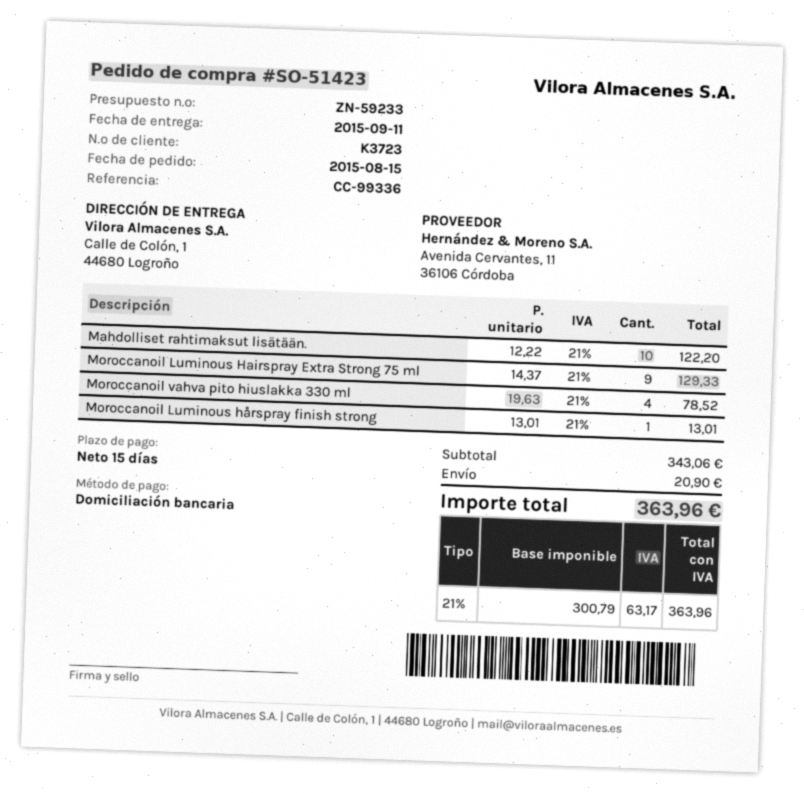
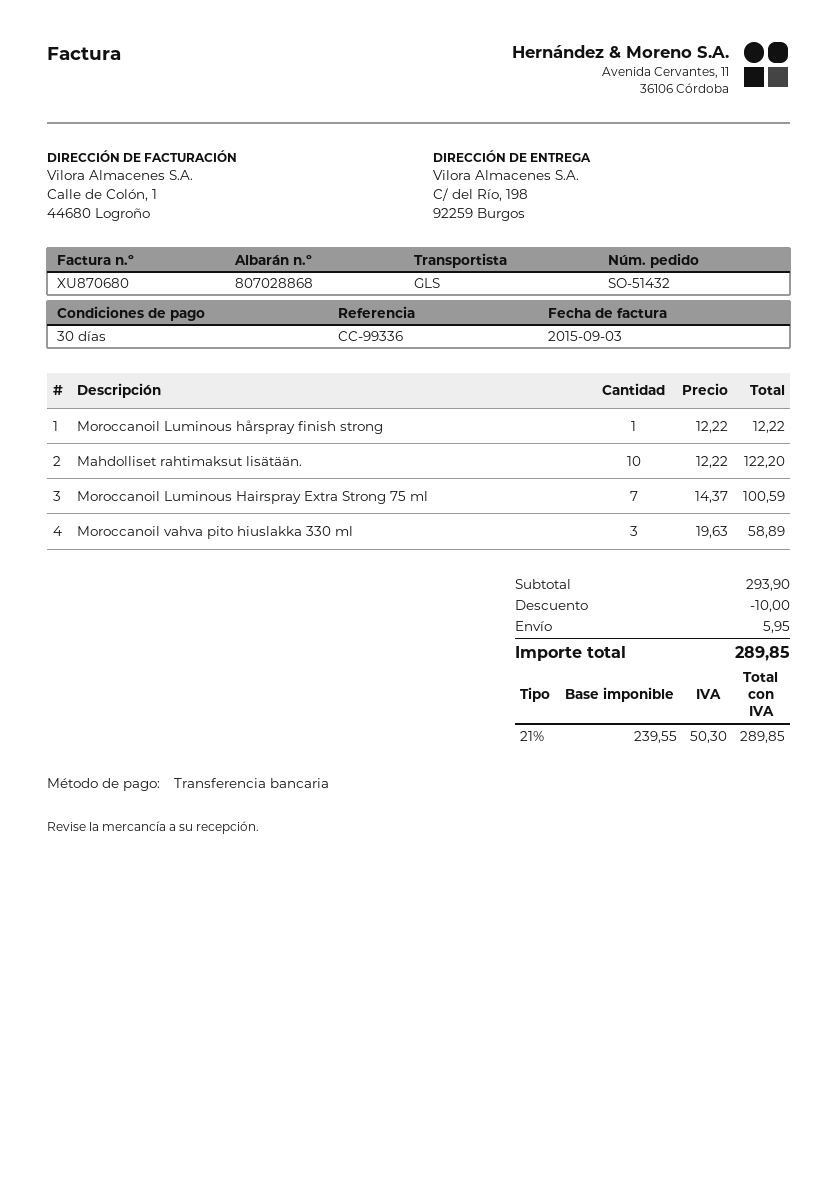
order number: SO-51423 -> SO-51432
payment terms: 15 days -> 30 days
payment method: direct debit -> bank transfer
ship to: Calle de Colón, 1, 44680 Logroño -> C/ del Río, 198, 92259 Burgos
Moroccanoil Luminous Hairspray Extra Strong 75 ml: 9 x 14.37 = 129.33 -> 7 x 14.37 = 100.59
Moroccanoil vahva pito hiuslakka 330 ml: 4 x 19.63 = 78.52 -> 3 x 19.63 = 58.89
Moroccanoil Luminous hårspray finish strong: 1 x 13.01 = 13.01 -> 1 x 12.22 = 12.22
subtotal: 343.06 -> 293.90
discount: none -> 10.00
shipping: 20.90 -> 5.95
net: 300.79 -> 239.55
tax: 21% = 63.17 -> 21% = 50.30
total: 363.96 -> 289.85

